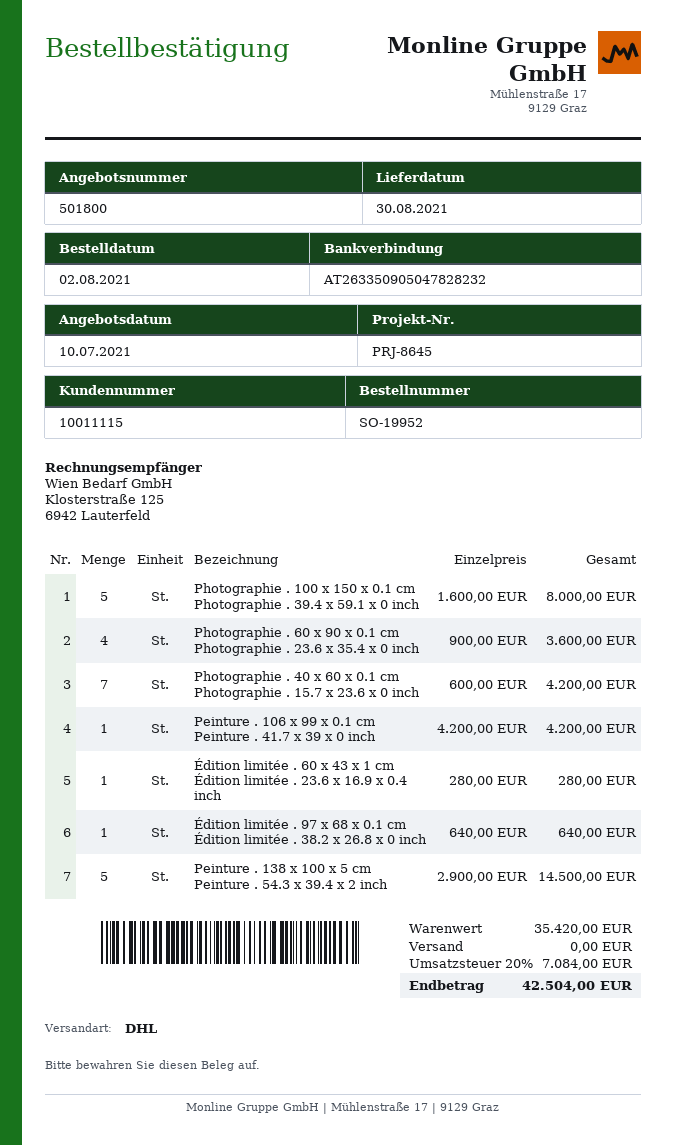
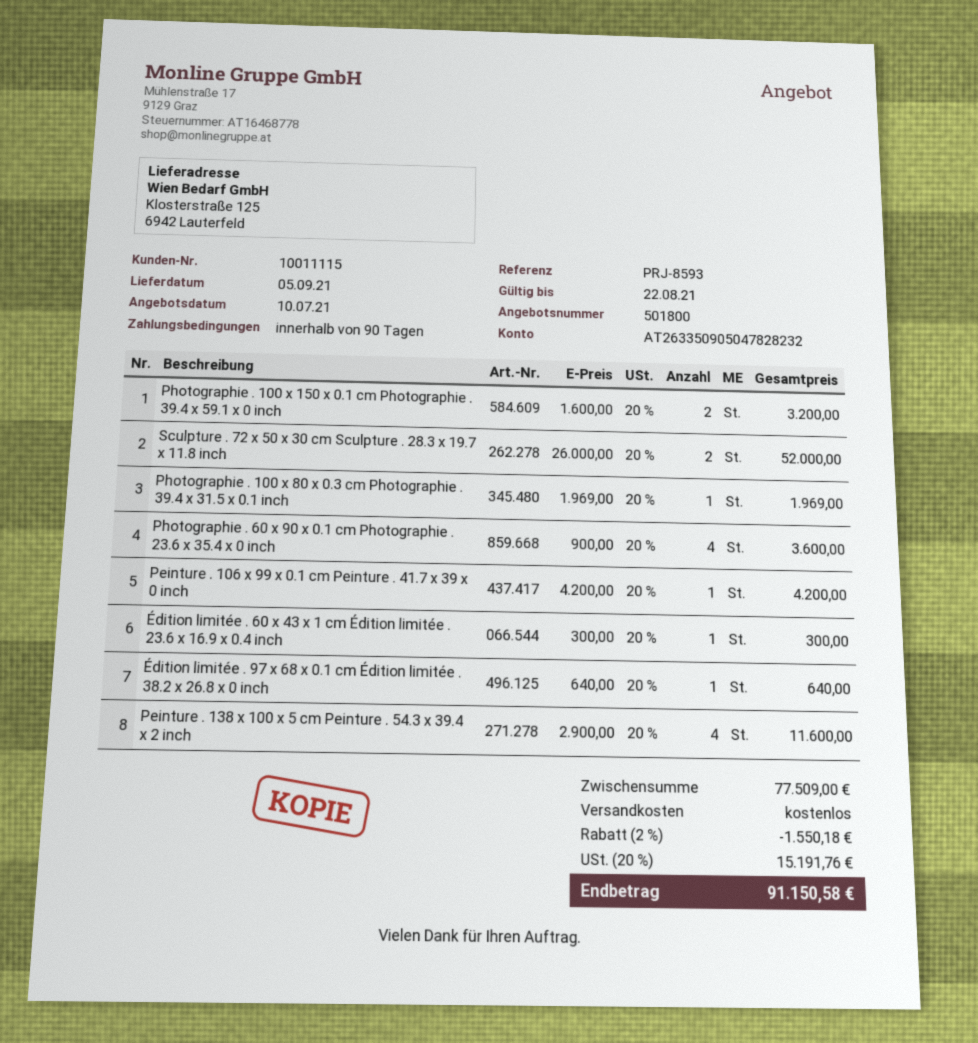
delivery date: 2021-08-30 -> 2021-09-05
reference: PRJ-8645 -> PRJ-8593
Photographie . 100 x 150 x 0.1 cm Photographie . 39.4 x 59.1 x 0 inch: 5 x 1600.00 = 8000.00 -> 2 x 1600.00 = 3200.00
Photographie . 40 x 60 x 0.1 cm Photographie . 15.7 x 23.6 x 0 inch: 7 x 600.00 = 4200.00 -> none
Édition limitée . 60 x 43 x 1 cm Édition limitée . 23.6 x 16.9 x 0.4 inch: 1 x 280.00 = 280.00 -> 1 x 300.00 = 300.00
Peinture . 138 x 100 x 5 cm Peinture . 54.3 x 39.4 x 2 inch: 5 x 2900.00 = 14500.00 -> 4 x 2900.00 = 11600.00
Sculpture . 72 x 50 x 30 cm Sculpture . 28.3 x 19.7 x 11.8 inch: none -> 2 x 26000.00 = 52000.00
Photographie . 100 x 80 x 0.3 cm Photographie . 39.4 x 31.5 x 0.1 inch: none -> 1 x 1969.00 = 1969.00
subtotal: 35420.00 -> 77509.00
discount: none -> 2% = 1550.18
tax: 20% = 7084.00 -> 20% = 15191.76
total: 42504.00 -> 91150.58

